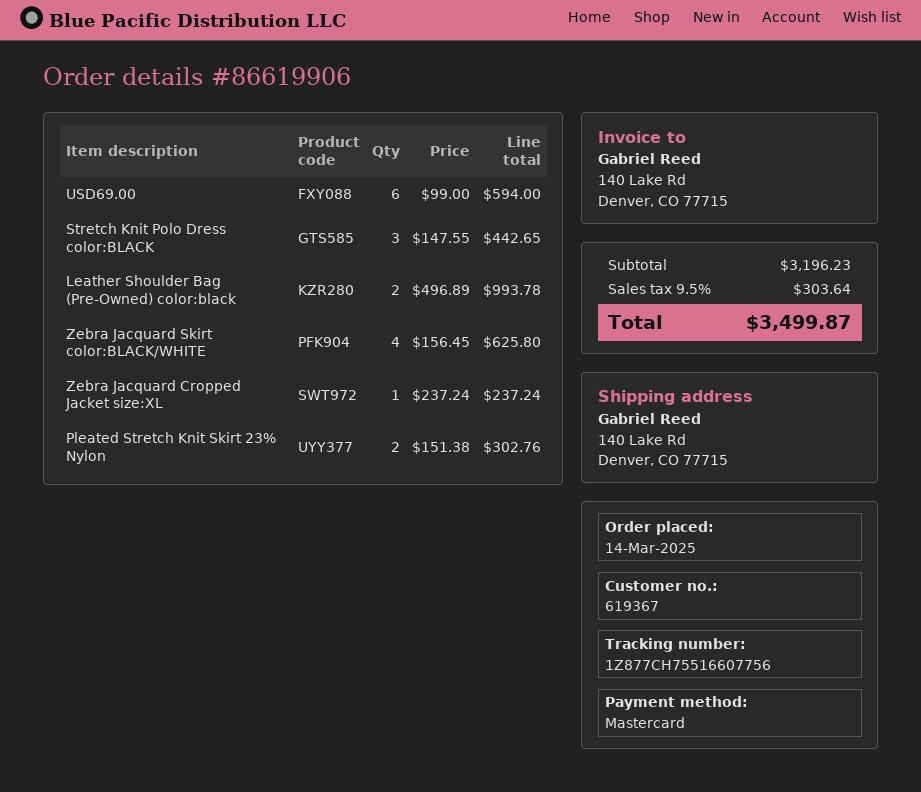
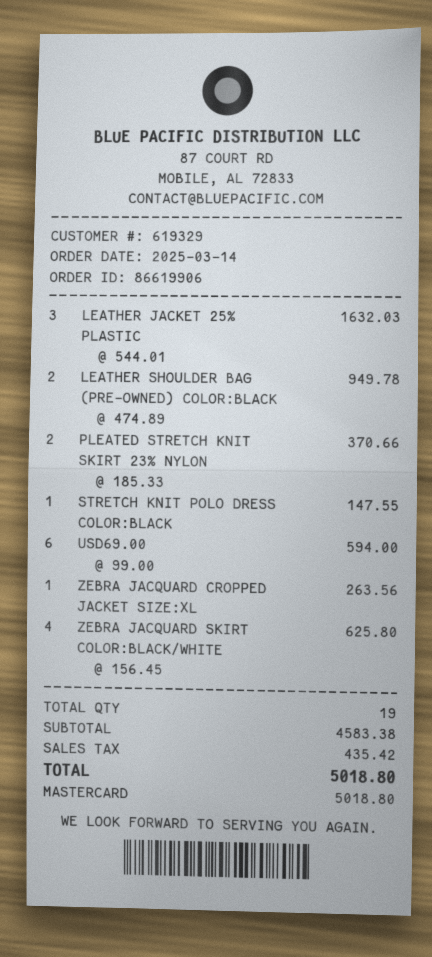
customer number: 619367 -> 619329
Stretch Knit Polo Dress color:BLACK: 3 x 147.55 = 442.65 -> 1 x 147.55 = 147.55
Leather Shoulder Bag (Pre-Owned) color:black: 2 x 496.89 = 993.78 -> 2 x 474.89 = 949.78
Zebra Jacquard Cropped Jacket size:XL: 1 x 237.24 = 237.24 -> 1 x 263.56 = 263.56
Pleated Stretch Knit Skirt 23% Nylon: 2 x 151.38 = 302.76 -> 2 x 185.33 = 370.66
LEATHER JACKET 25% PLASTIC: none -> 3 x 544.01 = 1632.03
subtotal: 3196.23 -> 4583.38
tax: 303.64 -> 435.42
total: 3499.87 -> 5018.80

